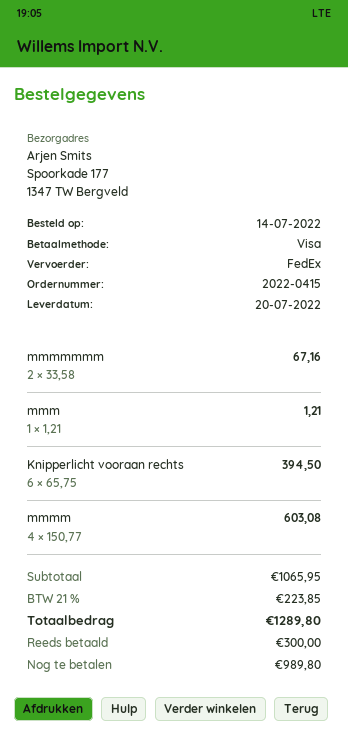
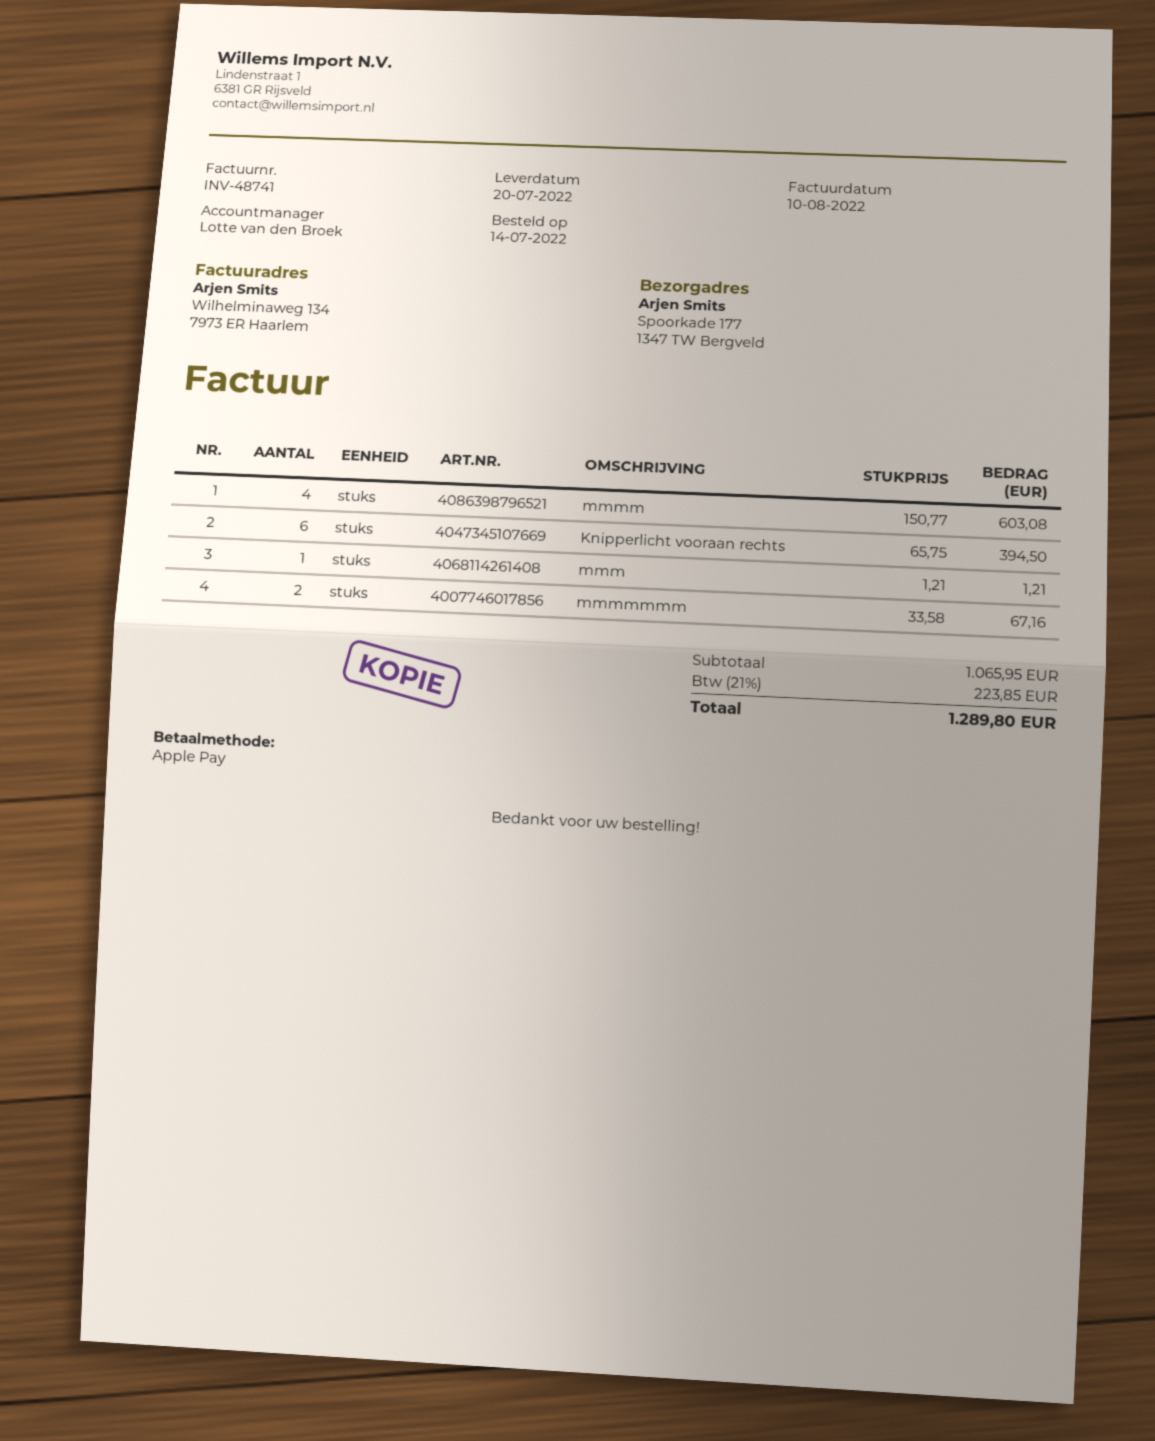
payment method: Visa -> Apple Pay

